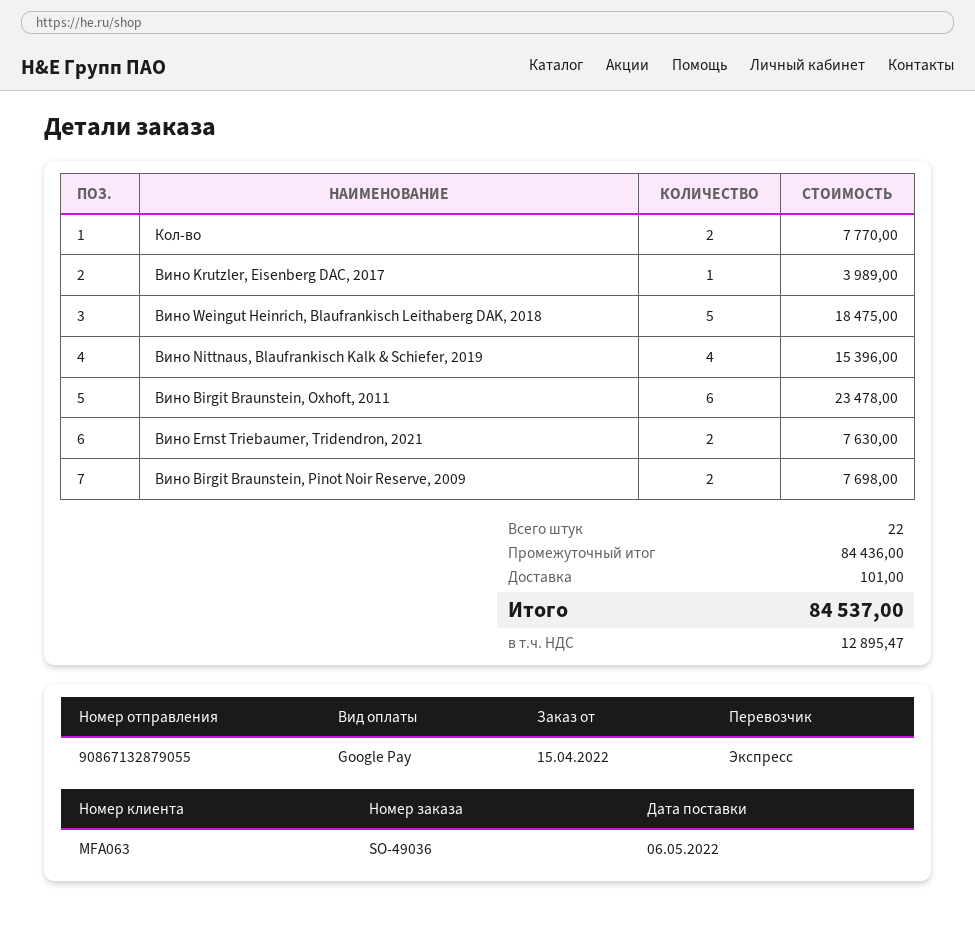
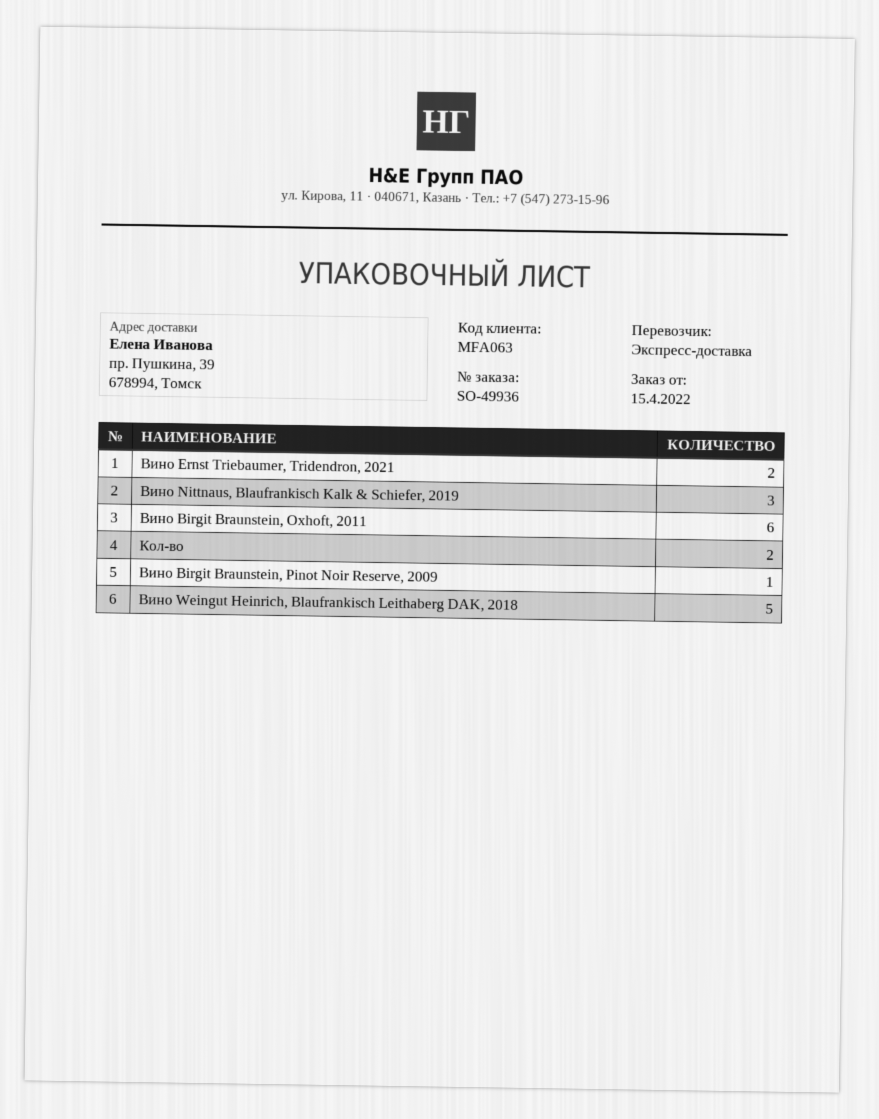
order number: SO-49036 -> SO-49936
Вино Krutzler, Eisenberg DAC, 2017: 1 -> none
Вино Nittnaus, Blaufrankisch Kalk & Schiefer, 2019: 4 -> 3
Вино Birgit Braunstein, Pinot Noir Reserve, 2009: 2 -> 1

